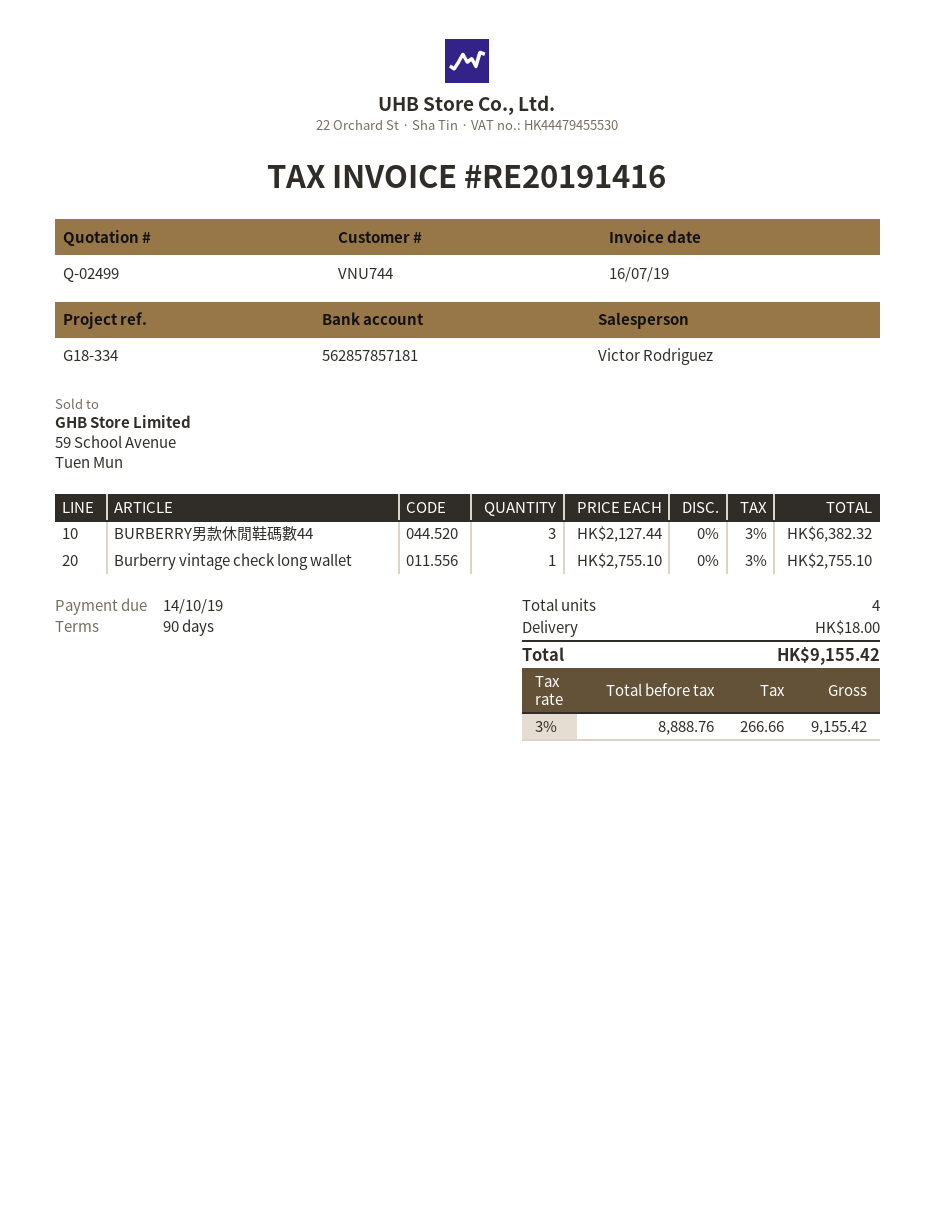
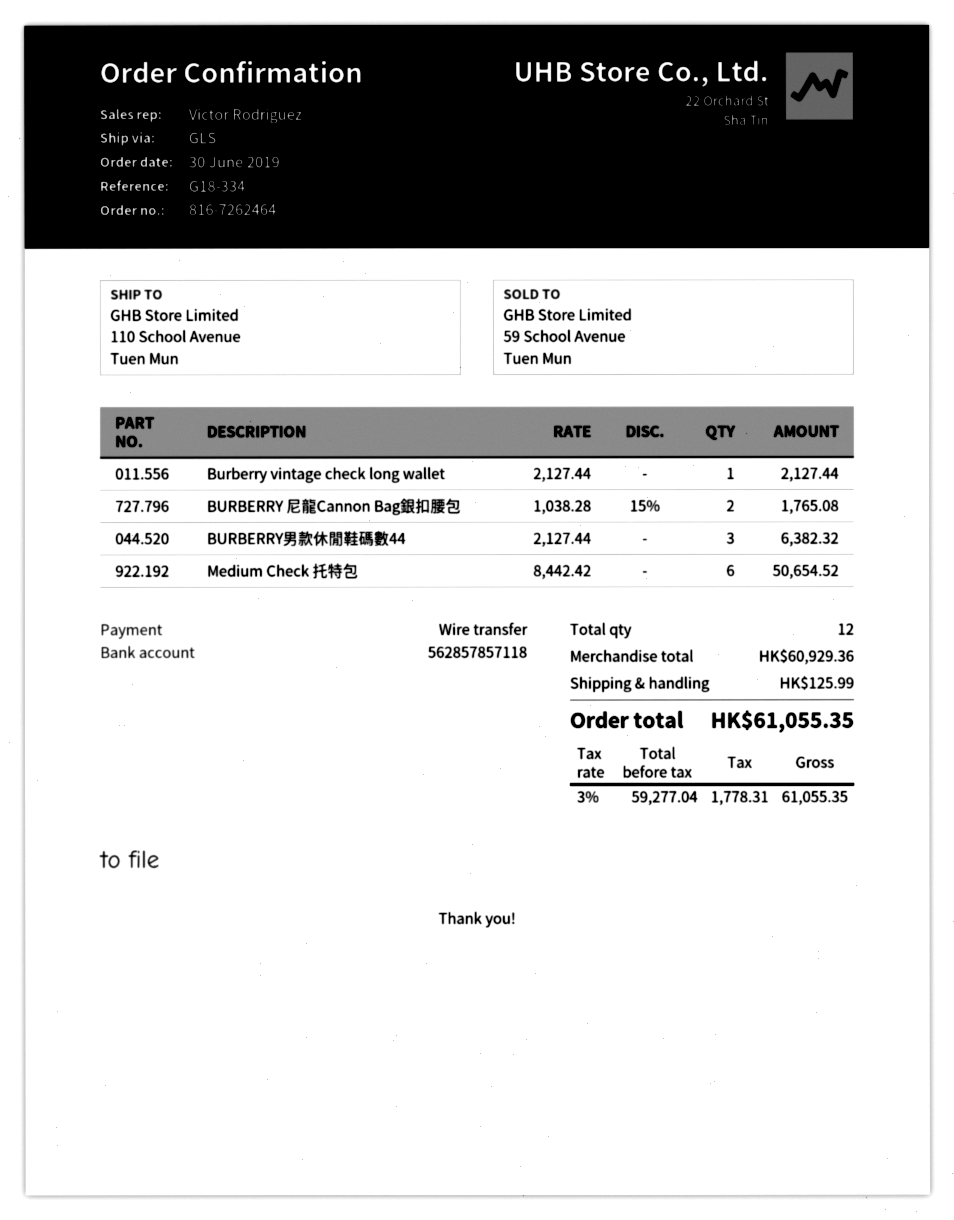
bank account: 562857857181 -> 562857857118
Burberry vintage check long wallet: 1 x 2755.10 = 2755.10 -> 1 x 2127.44 = 2127.44
BURBERRY 尼龍Cannon Bag銀扣腰包: none -> 2 x 1038.28 - 15% = 1765.08
Medium Check 托特包: none -> 6 x 8442.42 = 50654.52
total quantity: 4 -> 12
shipping: 18.00 -> 125.99
net: 8888.76 -> 59277.04
tax: 3% = 266.66 -> 3% = 1778.31
total: 9155.42 -> 61055.35

